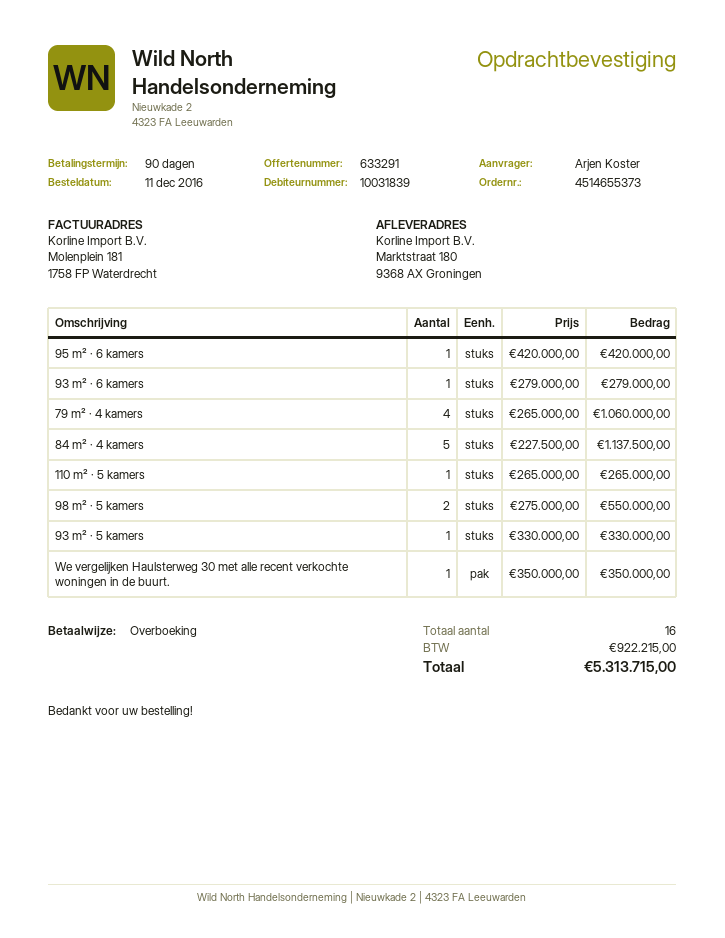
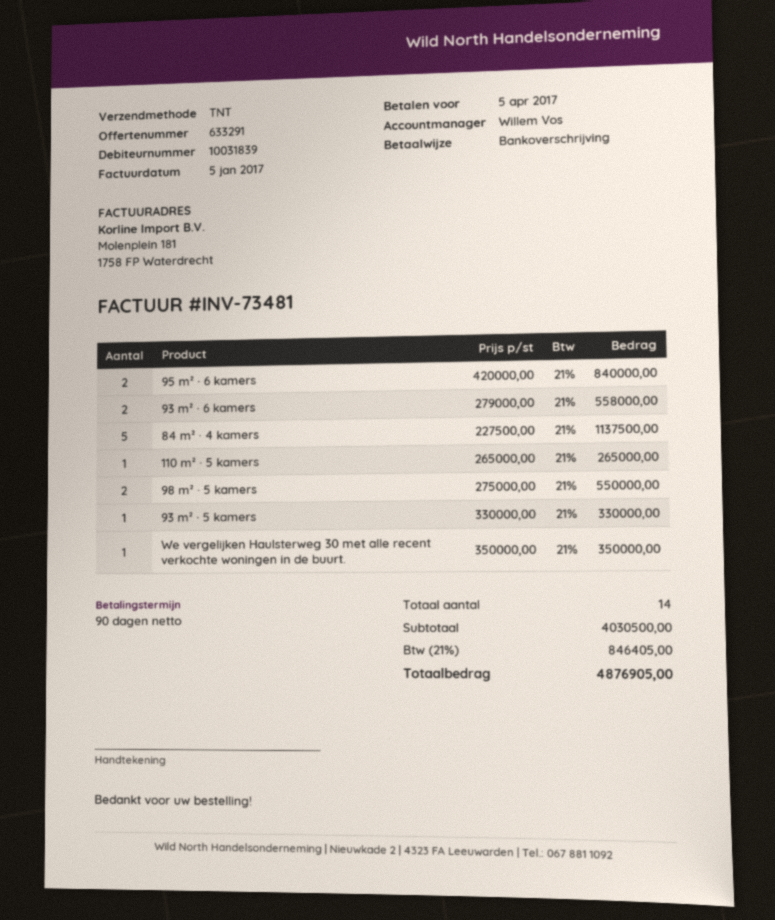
95 m² · 6 kamers: 1 x 420000.00 = 420000.00 -> 2 x 420000.00 = 840000.00
93 m² · 6 kamers: 1 x 279000.00 = 279000.00 -> 2 x 279000.00 = 558000.00
79 m² · 4 kamers: 4 x 265000.00 = 1060000.00 -> none
total quantity: 16 -> 14
tax: 922215.00 -> 846405.00
total: 5313715.00 -> 4876905.00

